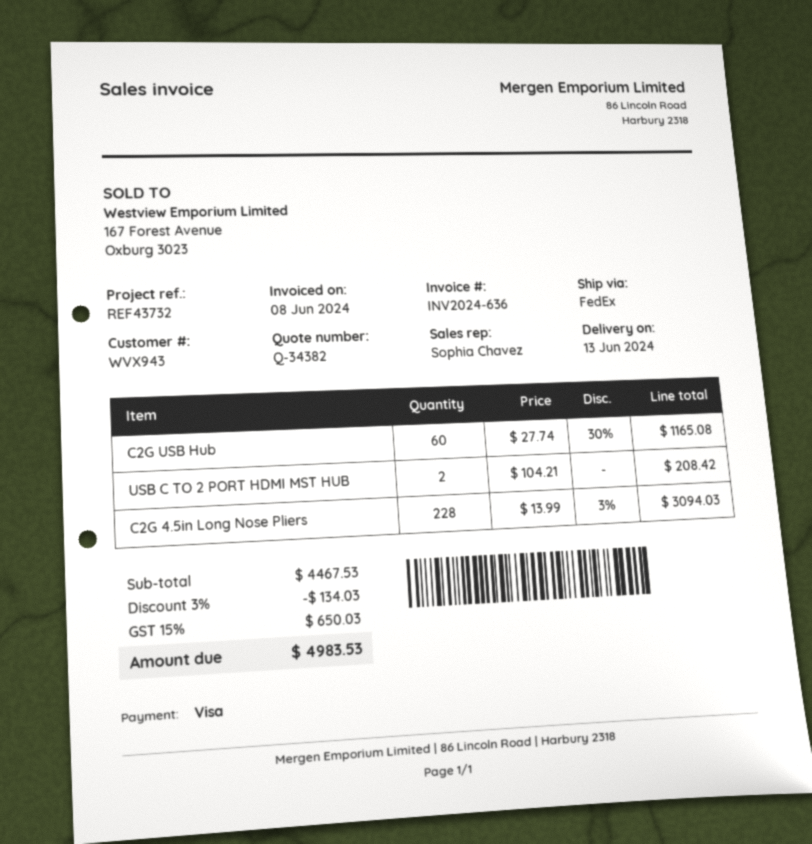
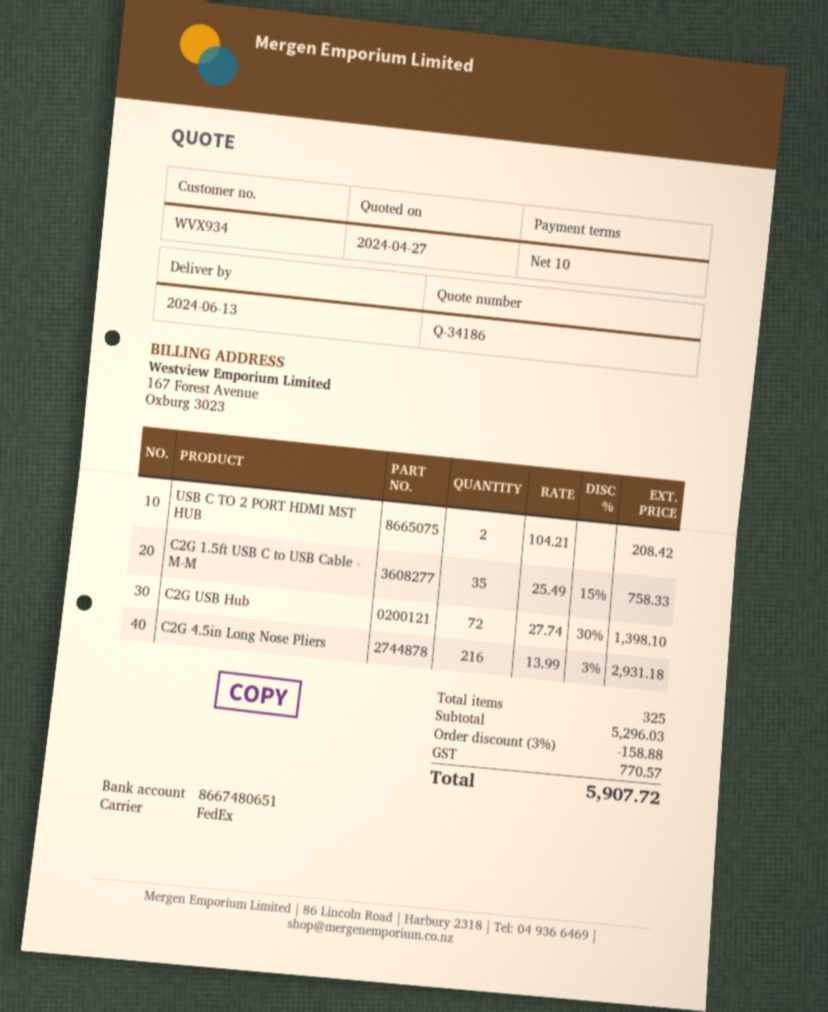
quote number: Q-34382 -> Q-34186
customer number: WVX943 -> WVX934
C2G USB Hub: 60 x 27.74 - 30% = 1165.08 -> 72 x 27.74 - 30% = 1398.10
C2G 4.5in Long Nose Pliers: 228 x 13.99 - 3% = 3094.03 -> 216 x 13.99 - 3% = 2931.18
C2G 1.5ft USB C to USB Cable - M-M: none -> 35 x 25.49 - 15% = 758.33
subtotal: 4467.53 -> 5296.03
discount: 3% = 134.03 -> 3% = 158.88
tax: 650.03 -> 770.57
total: 4983.53 -> 5907.72

